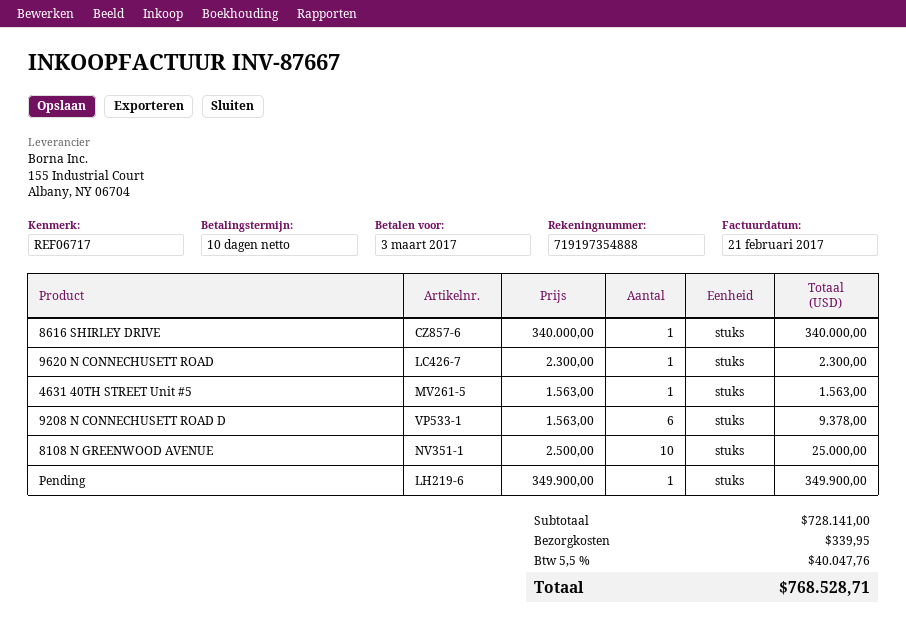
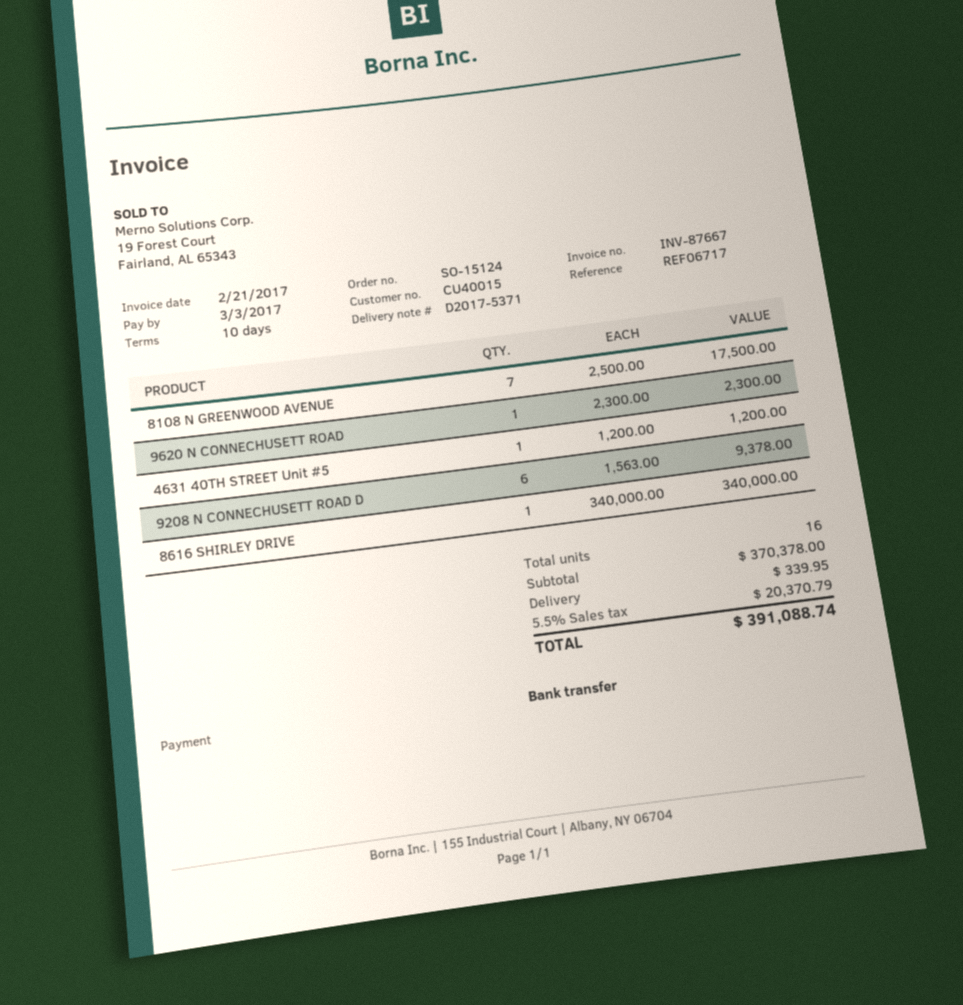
4631 40TH STREET Unit #5: 1 x 1563.00 = 1563.00 -> 1 x 1200.00 = 1200.00
8108 N GREENWOOD AVENUE: 10 x 2500.00 = 25000.00 -> 7 x 2500.00 = 17500.00
Pending: 1 x 349900.00 = 349900.00 -> none
subtotal: 728141.00 -> 370378.00
tax: 5.5% = 40047.76 -> 5.5% = 20370.79
total: 768528.71 -> 391088.74

